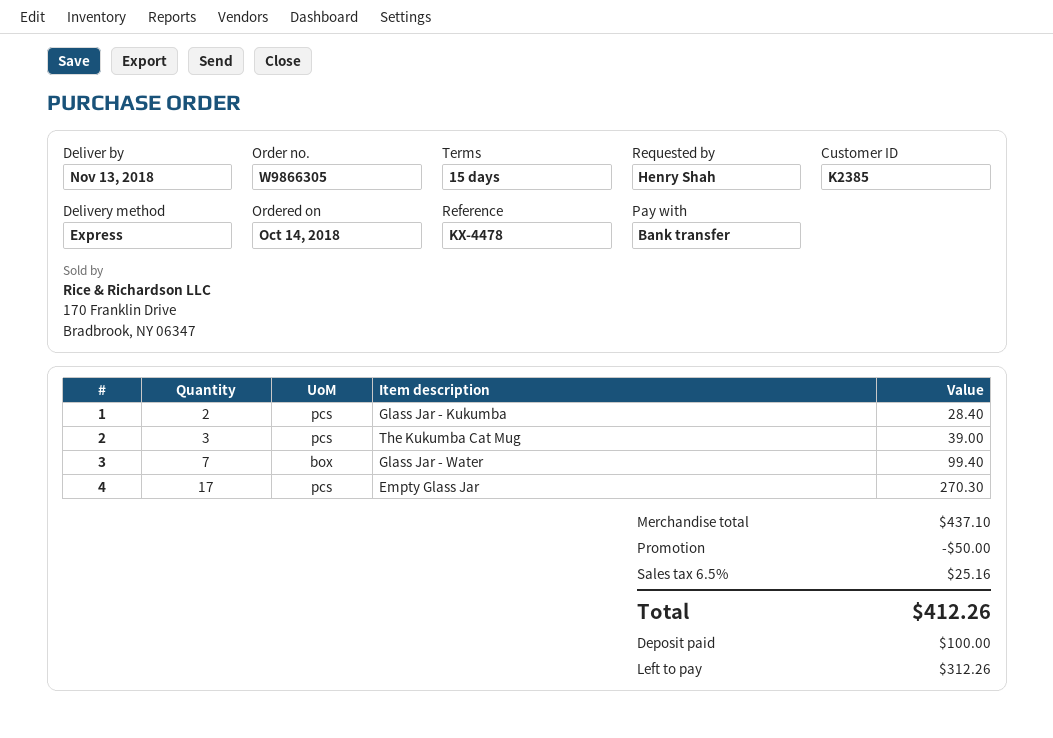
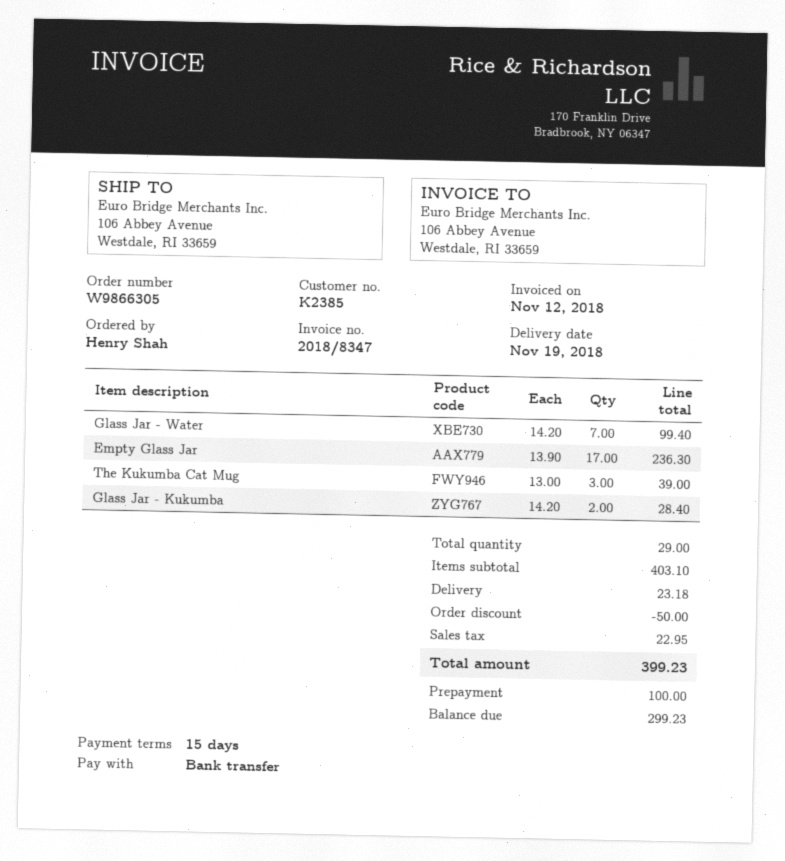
delivery date: 2018-11-13 -> 2018-11-19
Empty Glass Jar: 17 for 270.30 -> 17 for 236.30
subtotal: 437.10 -> 403.10
shipping: none -> 23.18
tax: 25.16 -> 22.95
total: 412.26 -> 399.23
balance: 312.26 -> 299.23

